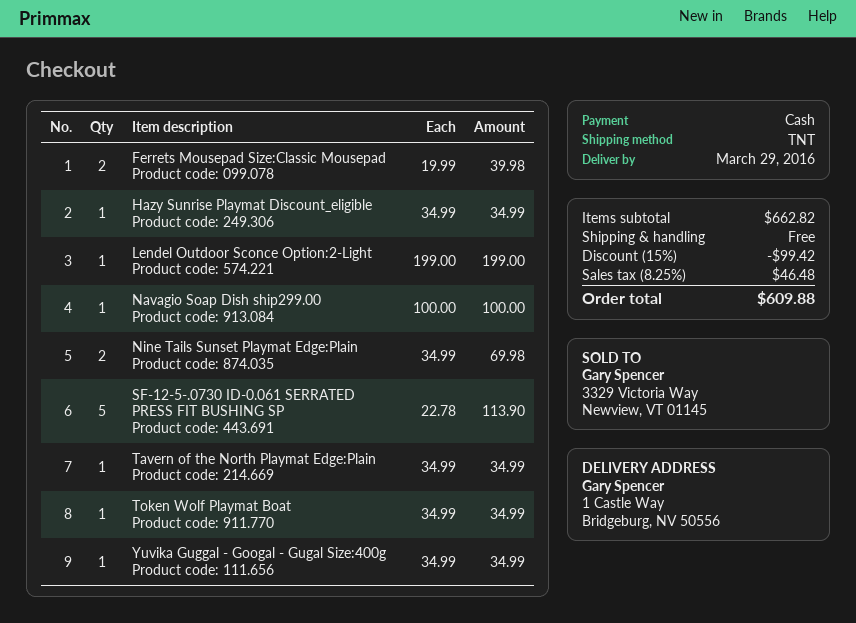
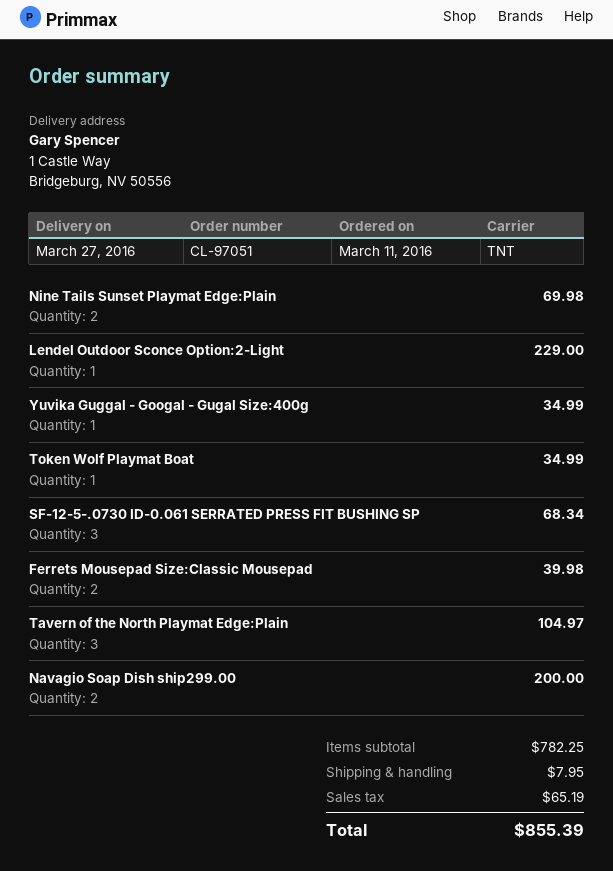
delivery date: 2016-03-29 -> 2016-03-27
Hazy Sunrise Playmat Discount_eligible: 1 for 34.99 -> none
Lendel Outdoor Sconce Option:2-Light: 1 for 199.00 -> 1 for 229.00
Navagio Soap Dish ship299.00: 1 for 100.00 -> 2 for 200.00
SF-12-5-.0730 ID-0.061 SERRATED PRESS FIT BUSHING SP: 5 for 113.90 -> 3 for 68.34
Tavern of the North Playmat Edge:Plain: 1 for 34.99 -> 3 for 104.97
subtotal: 662.82 -> 782.25
discount: 15% = 99.42 -> none
shipping: 0.00 -> 7.95
tax: 46.48 -> 65.19
total: 609.88 -> 855.39

